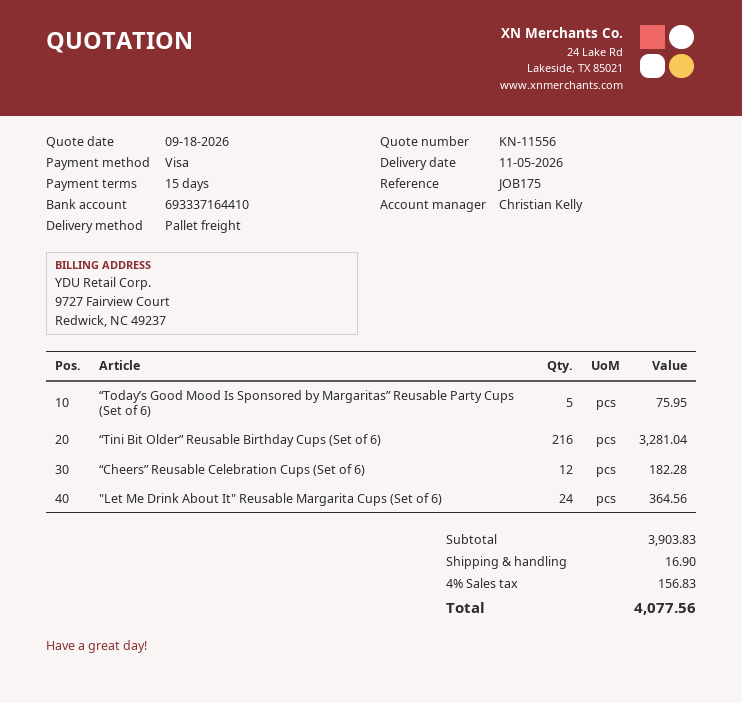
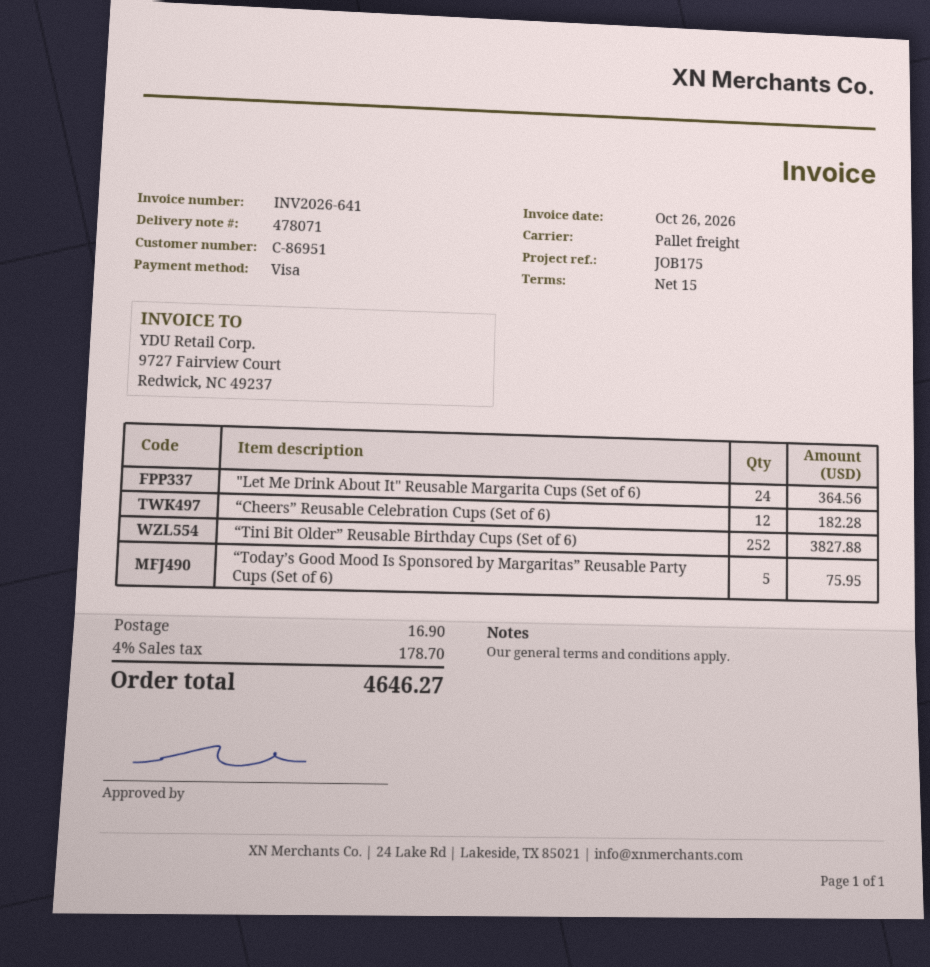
“Tini Bit Older” Reusable Birthday Cups (Set of 6): 216 for 3281.04 -> 252 for 3827.88
tax: 4% = 156.83 -> 4% = 178.70
total: 4077.56 -> 4646.27

